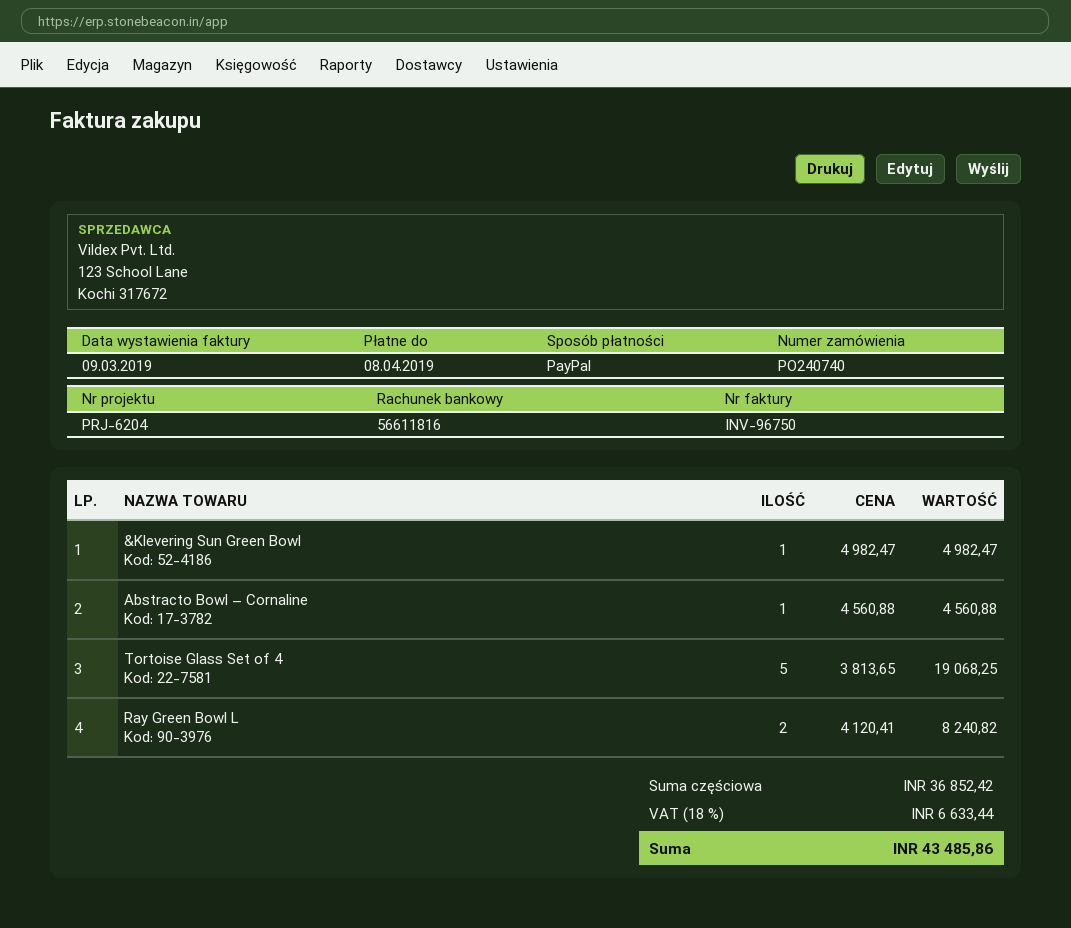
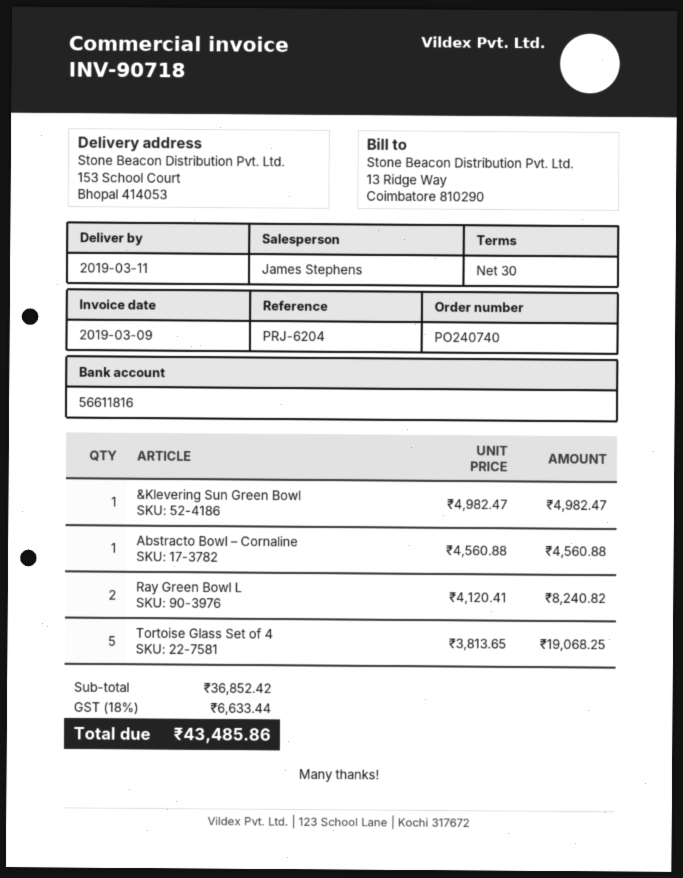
invoice number: INV-96750 -> INV-90718

